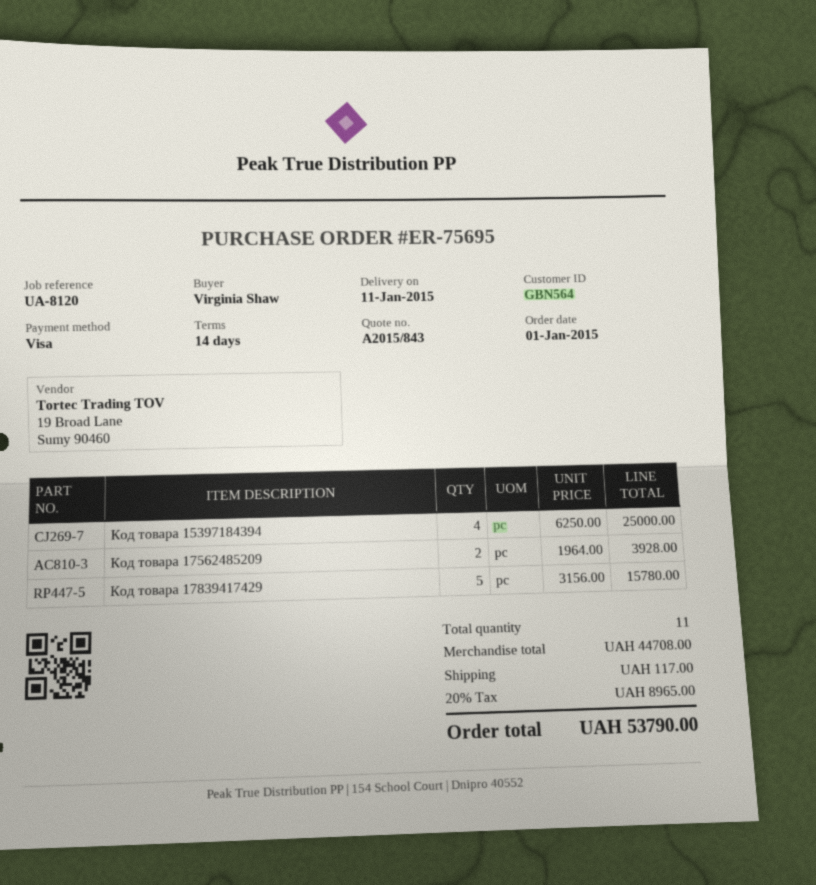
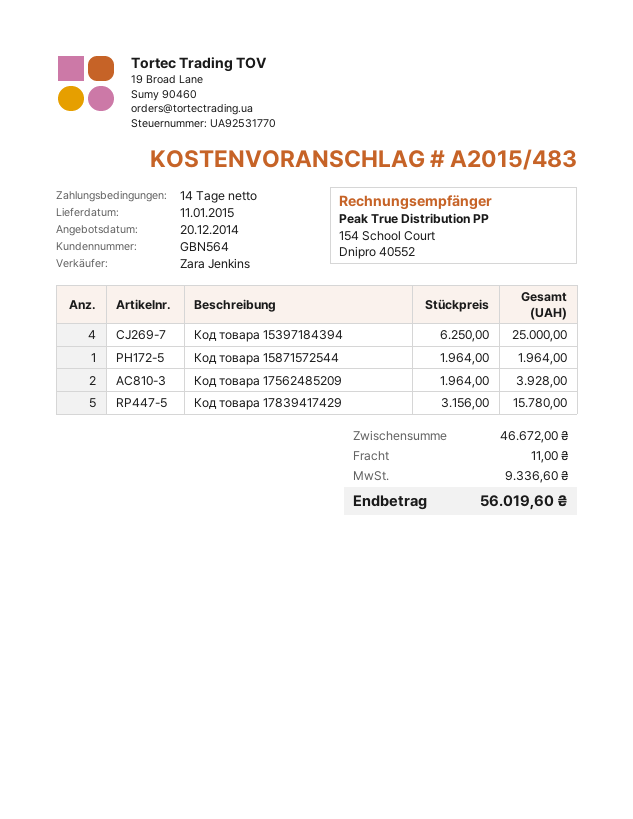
quote number: A2015/843 -> A2015/483
Код товара 15871572544: none -> 1 x 1964.00 = 1964.00
subtotal: 44708.00 -> 46672.00
shipping: 117.00 -> 11.00
tax: 8965.00 -> 9336.60
total: 53790.00 -> 56019.60

